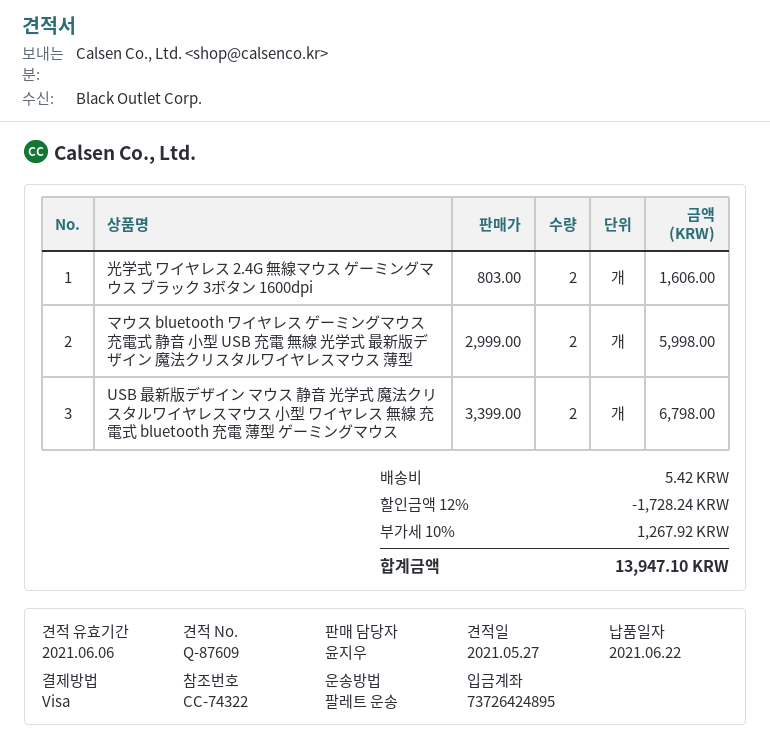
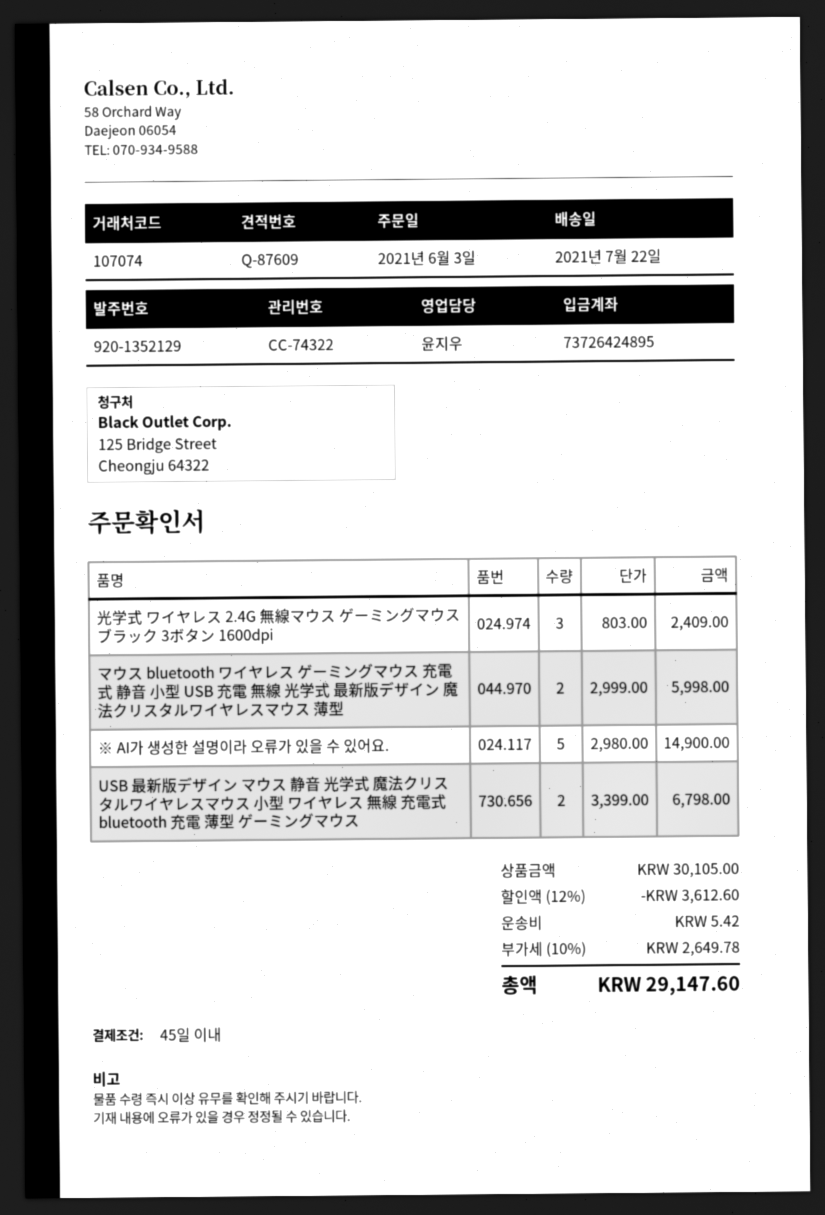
delivery date: 2021-06-22 -> 2021-07-22
光学式 ワイヤレス 2.4G 無線マウス ゲーミングマウス ブラック 3ボタン 1600dpi: 2 x 803.00 = 1606.00 -> 3 x 803.00 = 2409.00
※ AI가 생성한 설명이라 오류가 있을 수 있어요.: none -> 5 x 2980.00 = 14900.00
discount: 12% = 1728.24 -> 12% = 3612.60
tax: 10% = 1267.92 -> 10% = 2649.78
total: 13947.10 -> 29147.60

